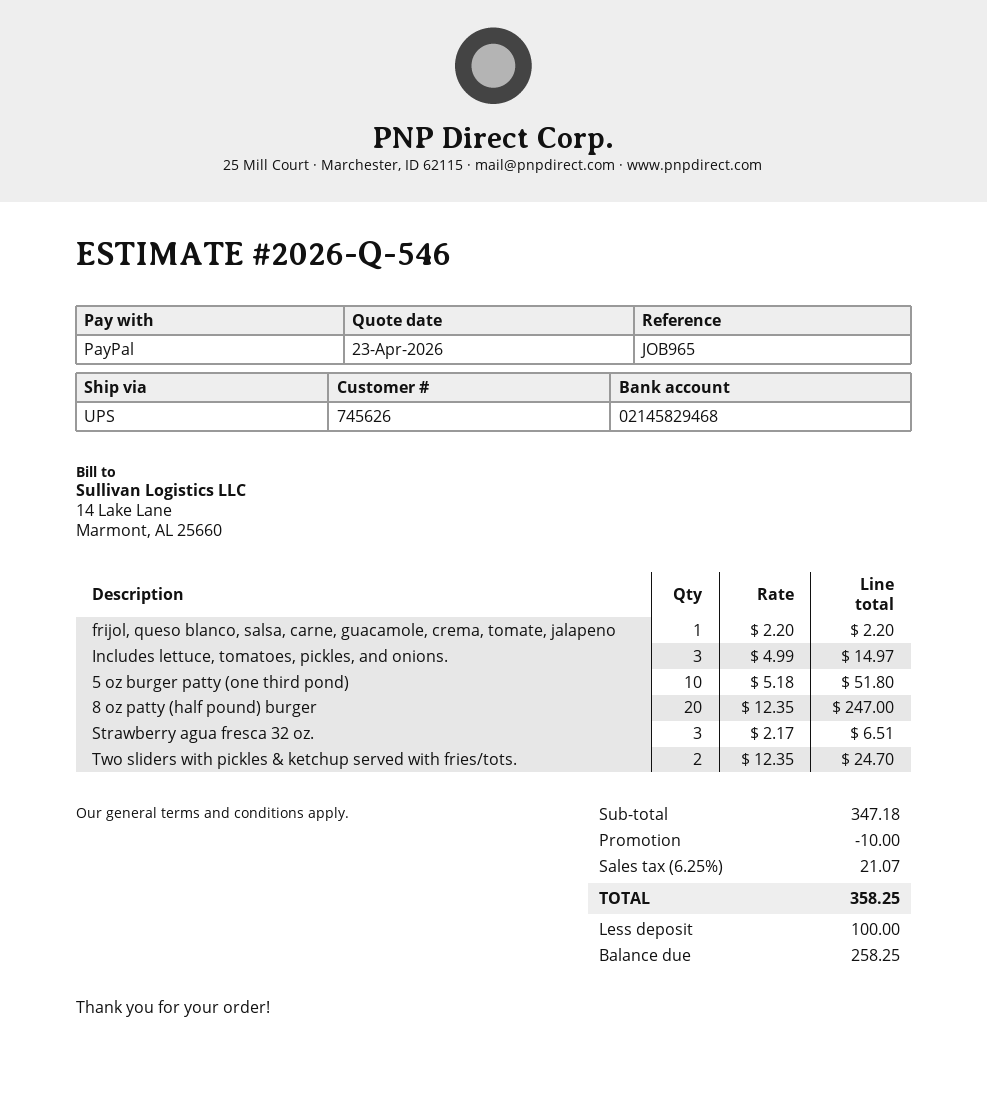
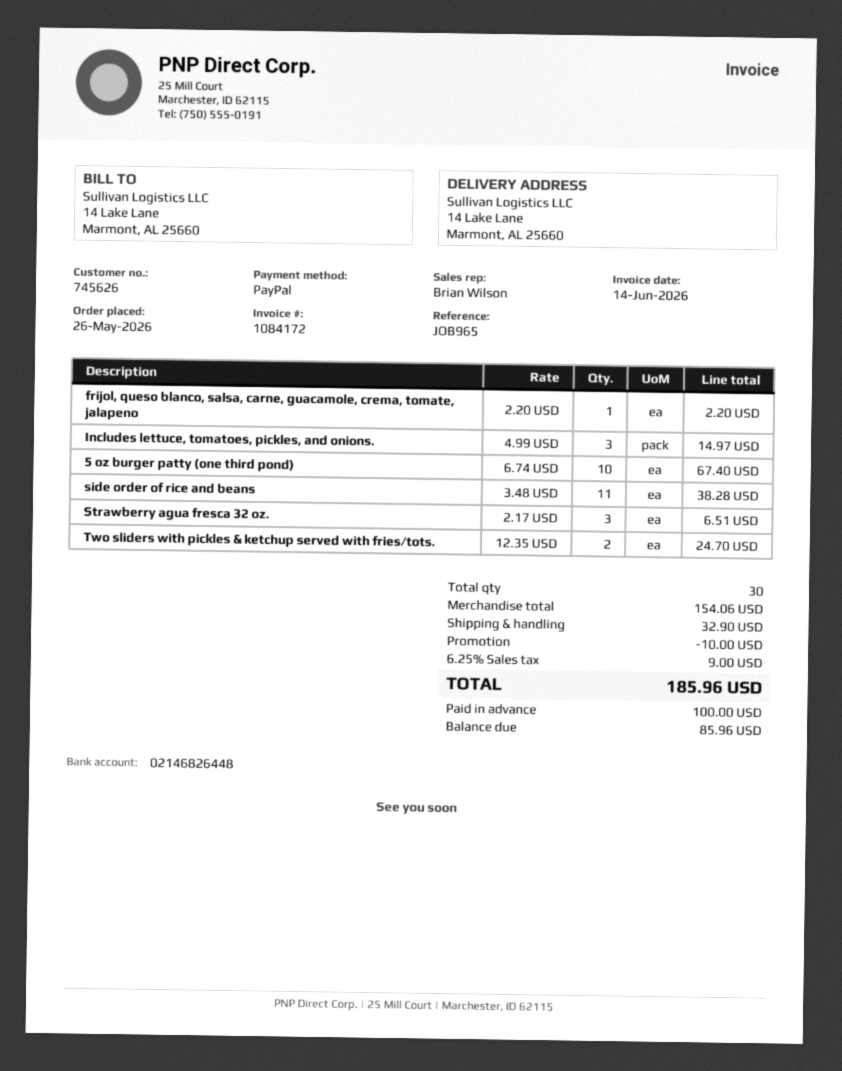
bank account: 02145829468 -> 02146826448
5 oz burger patty (one third pond): 10 x 5.18 = 51.80 -> 10 x 6.74 = 67.40
8 oz patty (half pound) burger: 20 x 12.35 = 247.00 -> none
side order of rice and beans: none -> 11 x 3.48 = 38.28
subtotal: 347.18 -> 154.06
shipping: none -> 32.90
tax: 6.25% = 21.07 -> 6.25% = 9.00
total: 358.25 -> 185.96
balance: 258.25 -> 85.96

